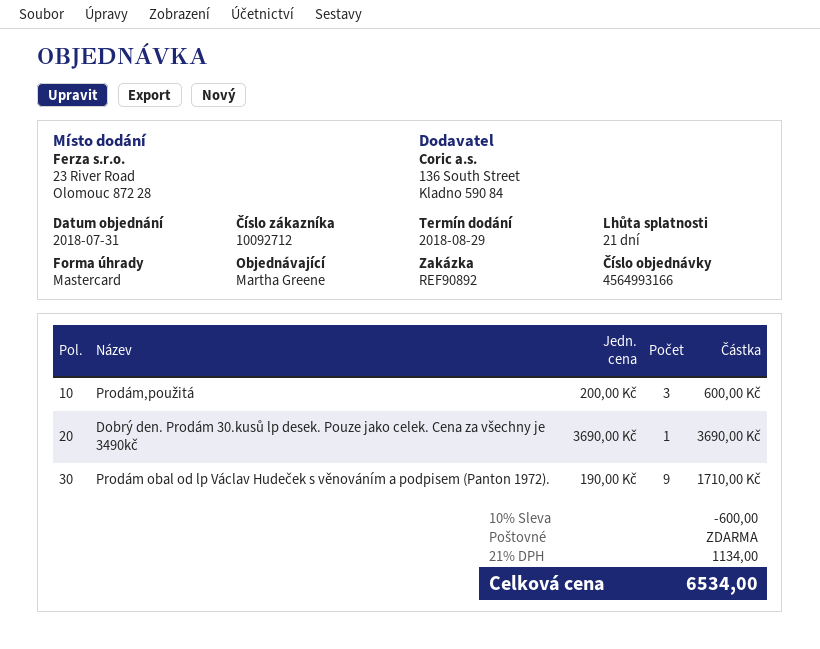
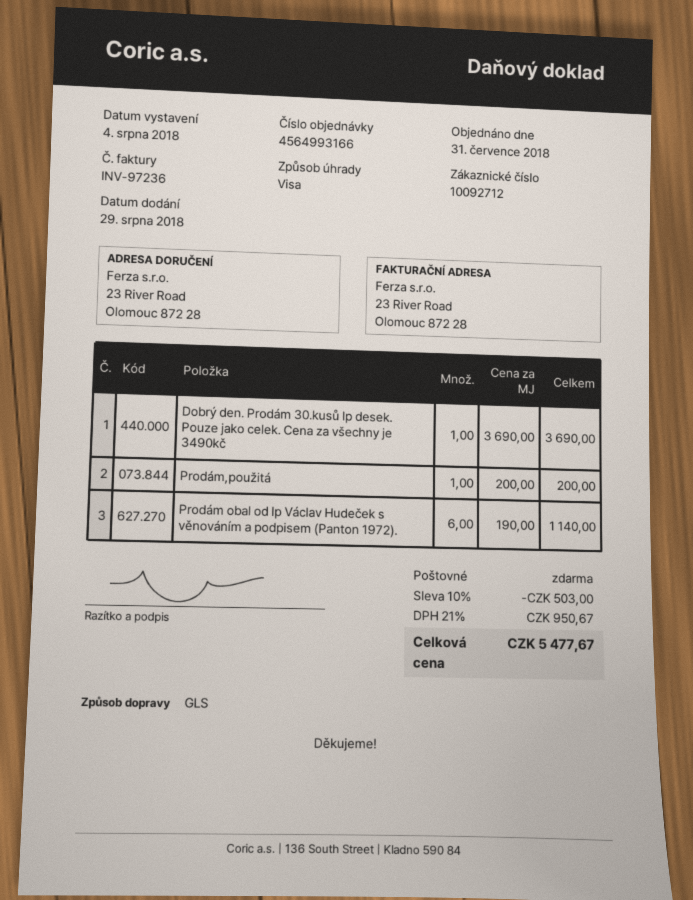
payment method: Mastercard -> Visa
Prodám,použitá: 3 x 200.00 = 600.00 -> 1 x 200.00 = 200.00
Prodám obal od lp Václav Hudeček s věnováním a podpisem (Panton 1972).: 9 x 190.00 = 1710.00 -> 6 x 190.00 = 1140.00
discount: 10% = 600.00 -> 10% = 503.00
tax: 21% = 1134.00 -> 21% = 950.67
total: 6534.00 -> 5477.67

